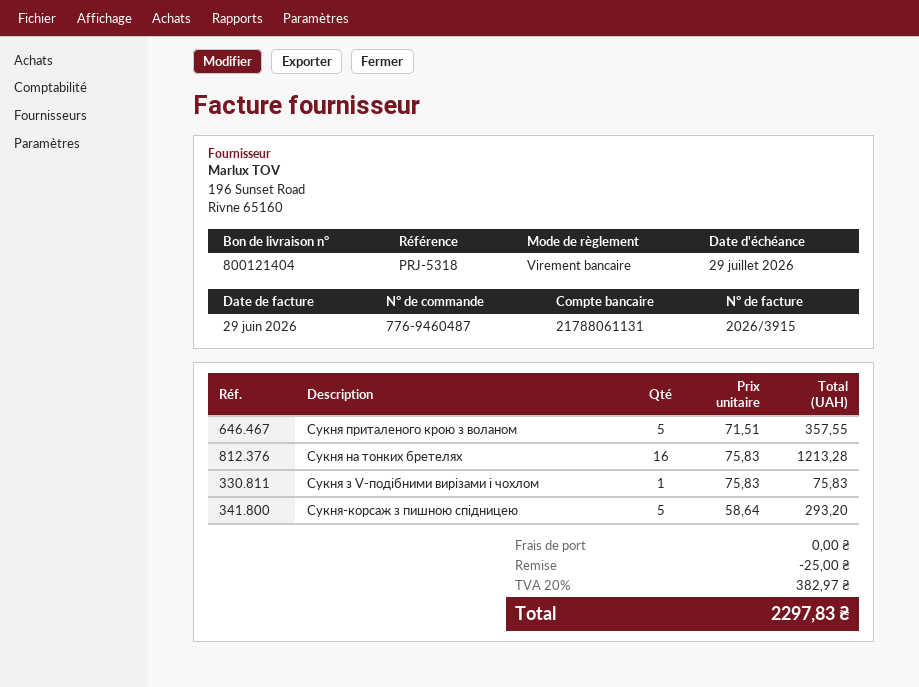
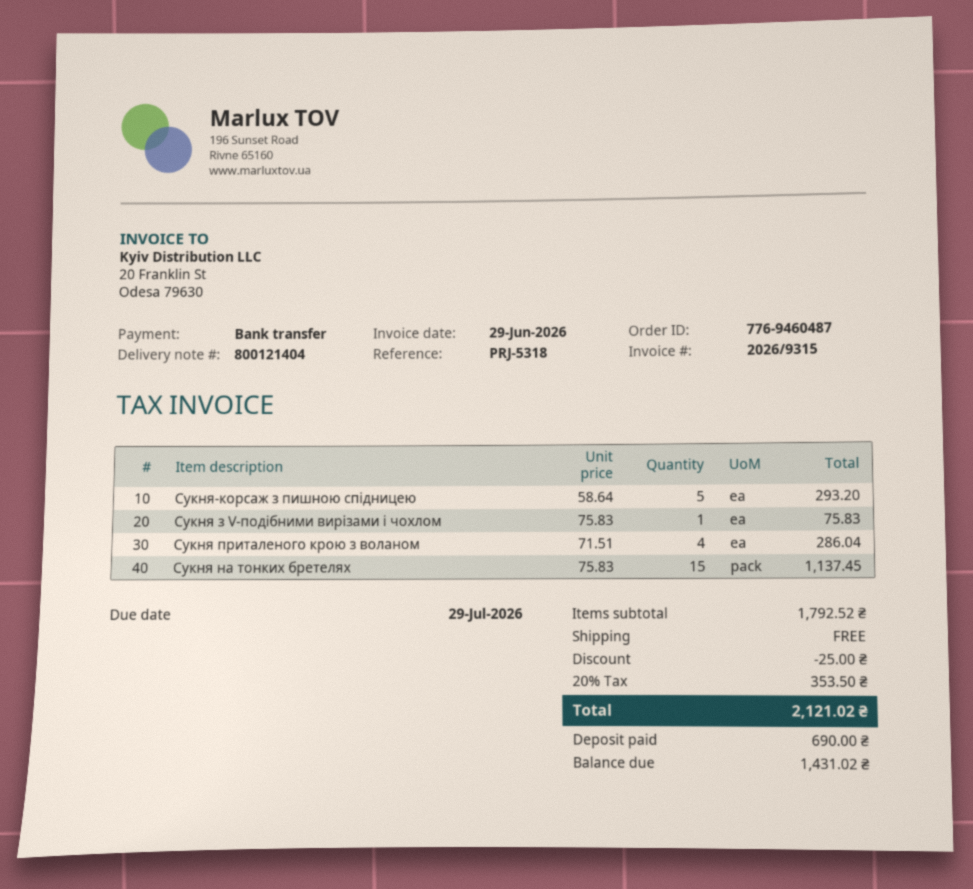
invoice number: 2026/3915 -> 2026/9315
Сукня приталеного крою з воланом: 5 x 71.51 = 357.55 -> 4 x 71.51 = 286.04
Сукня на тонких бретелях: 16 x 75.83 = 1213.28 -> 15 x 75.83 = 1137.45
tax: 20% = 382.97 -> 20% = 353.50
total: 2297.83 -> 2121.02

